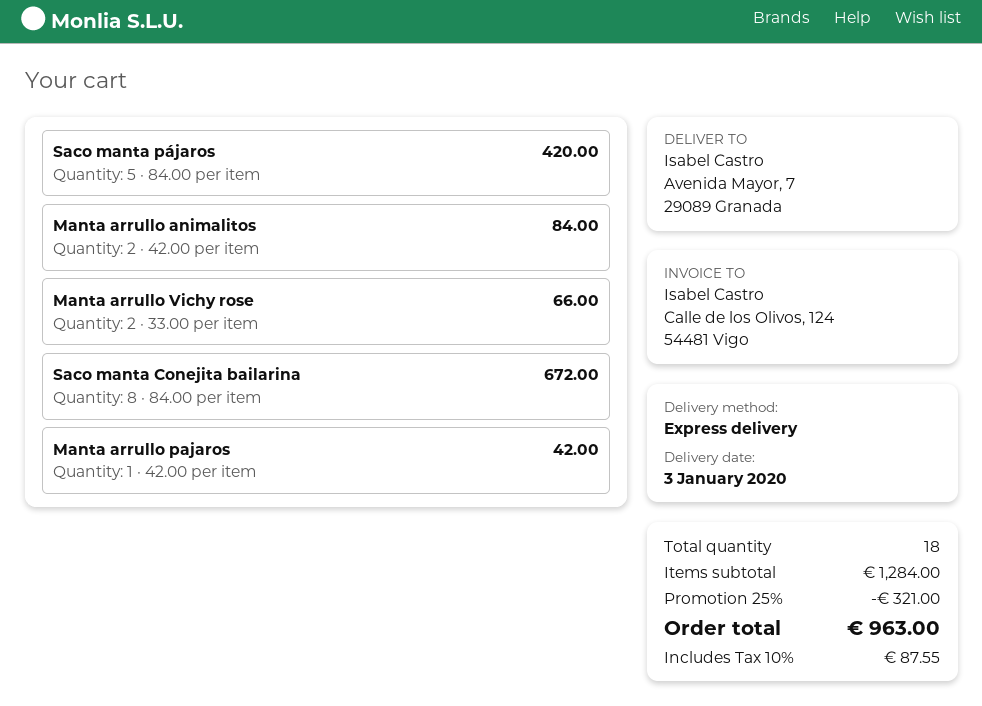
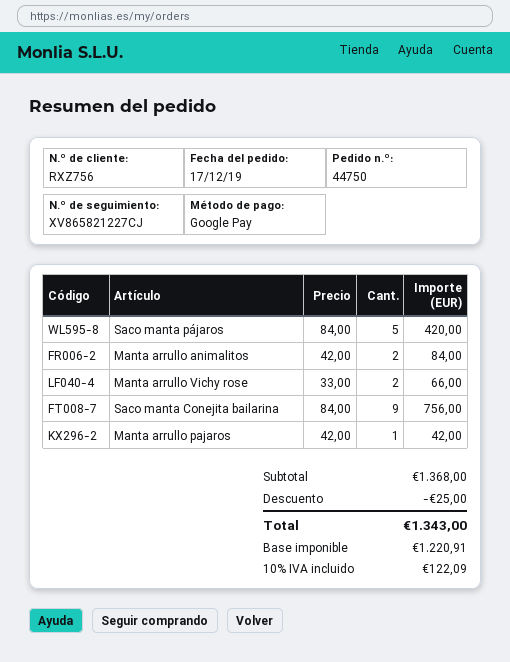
Saco manta Conejita bailarina: 8 x 84.00 = 672.00 -> 9 x 84.00 = 756.00
subtotal: 1284.00 -> 1368.00
discount: 321.00 -> 25.00
tax: 10% = 87.55 -> 10% = 122.09
total: 963.00 -> 1343.00

